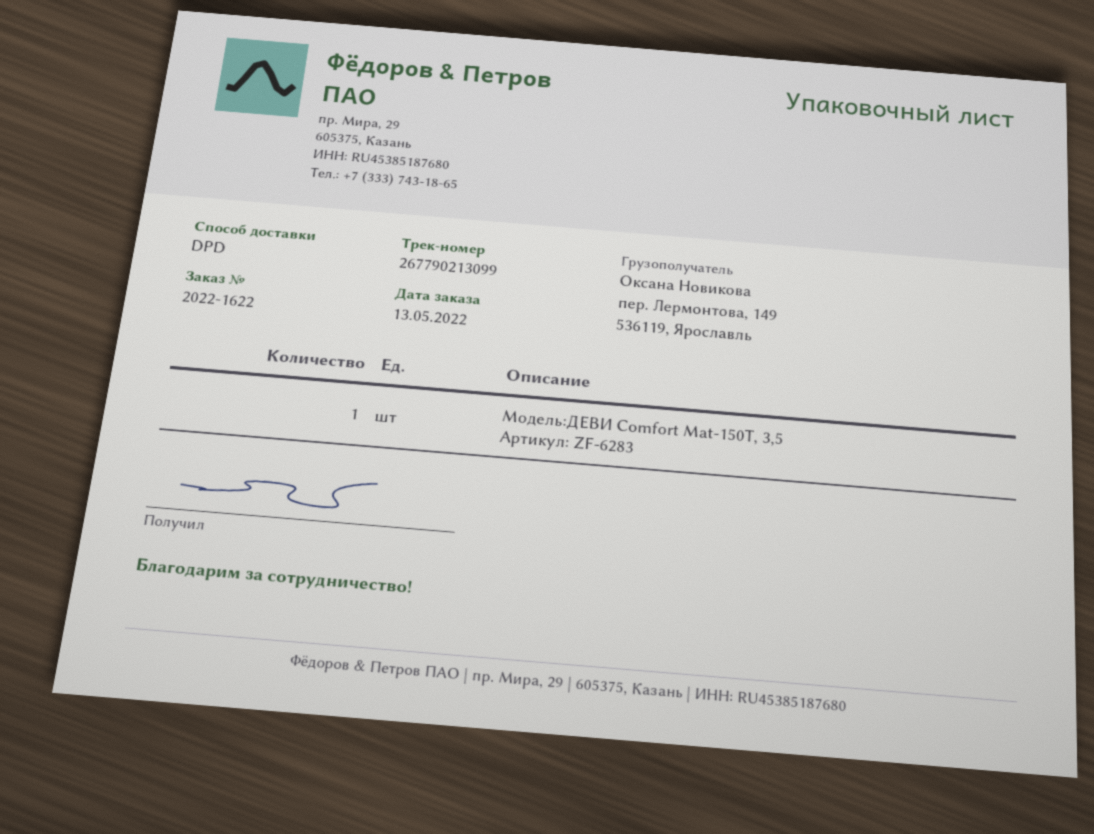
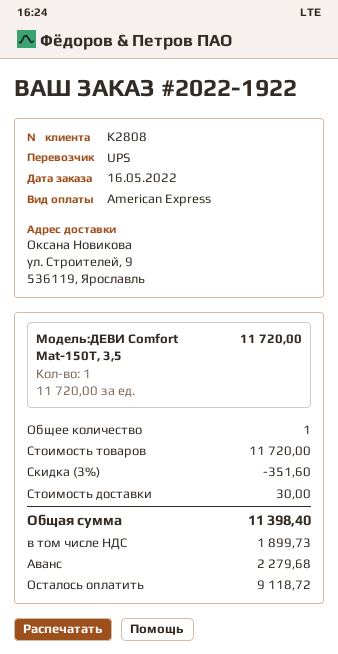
order number: 2022-1622 -> 2022-1922
order date: 2022-05-13 -> 2022-05-16
shipping method: DPD -> UPS
ship to: пер. Лермонтова, 149, 536119, Ярославль -> ул. Строителей, 9, 536119, Ярославль

